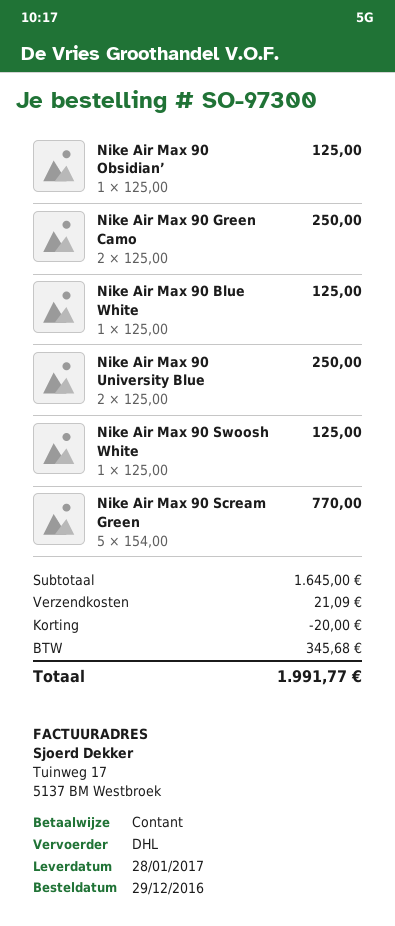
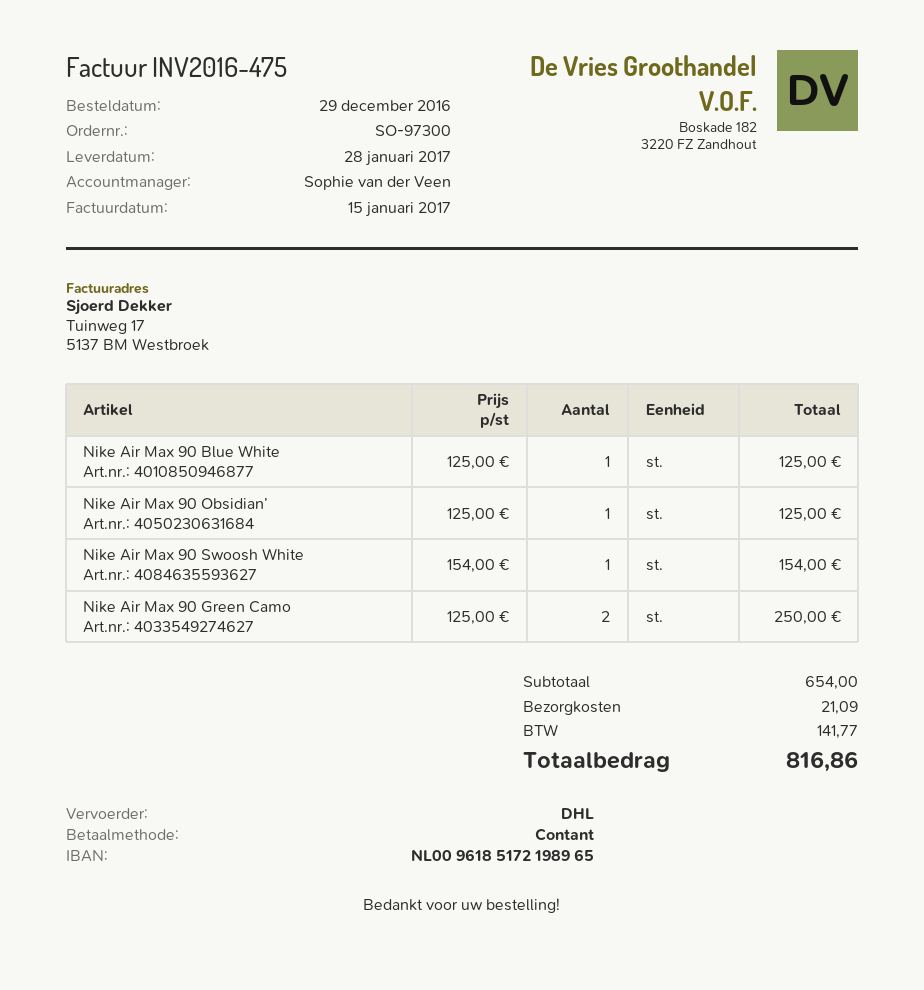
Nike Air Max 90 University Blue: 2 x 125.00 = 250.00 -> none
Nike Air Max 90 Swoosh White: 1 x 125.00 = 125.00 -> 1 x 154.00 = 154.00
Nike Air Max 90 Scream Green: 5 x 154.00 = 770.00 -> none
subtotal: 1645.00 -> 654.00
discount: 20.00 -> none
tax: 345.68 -> 141.77
total: 1991.77 -> 816.86

